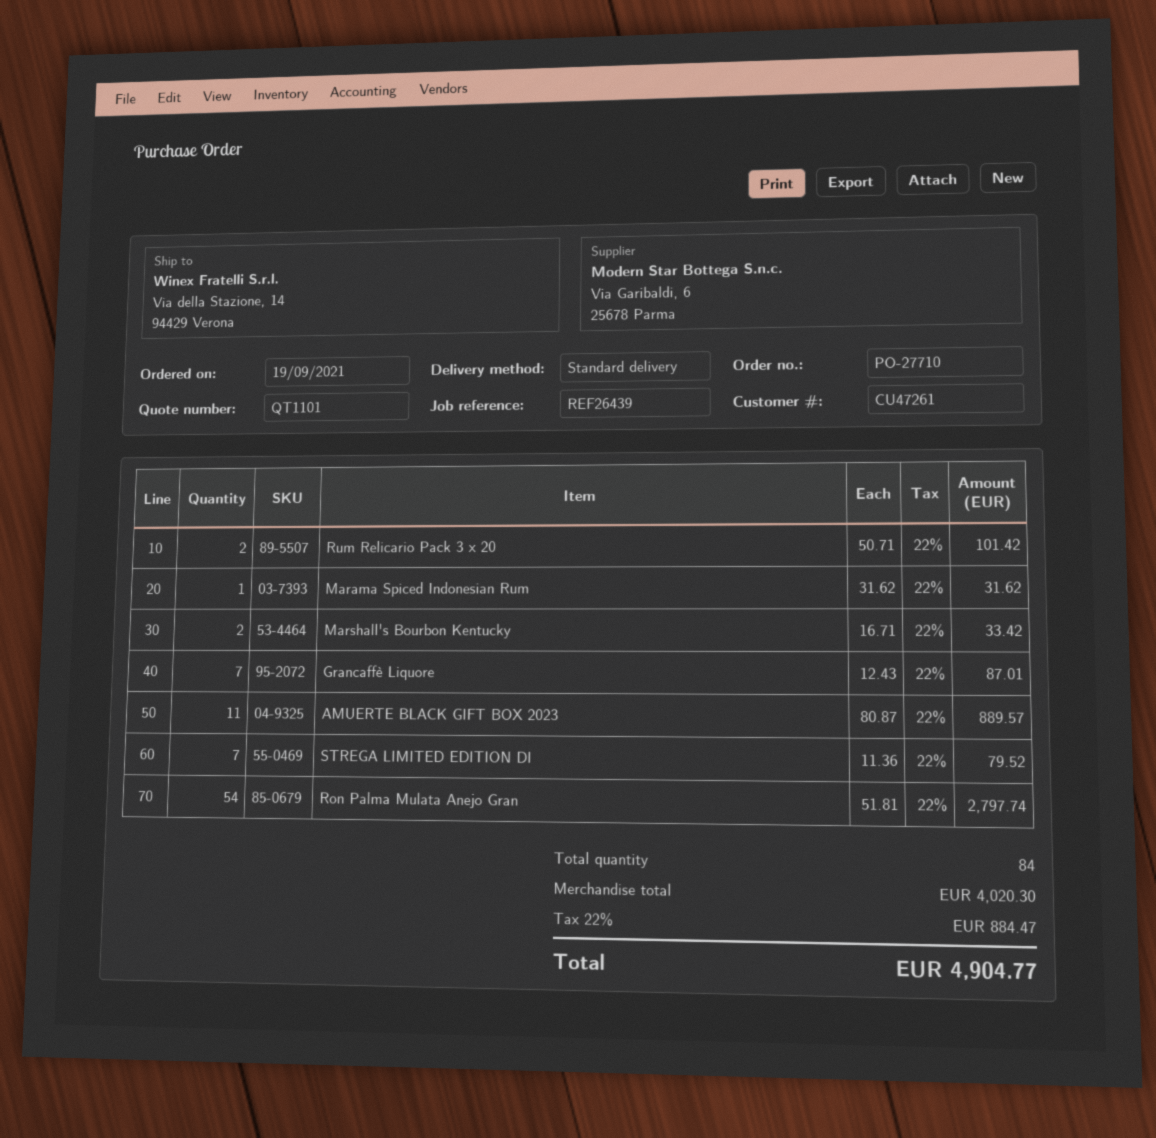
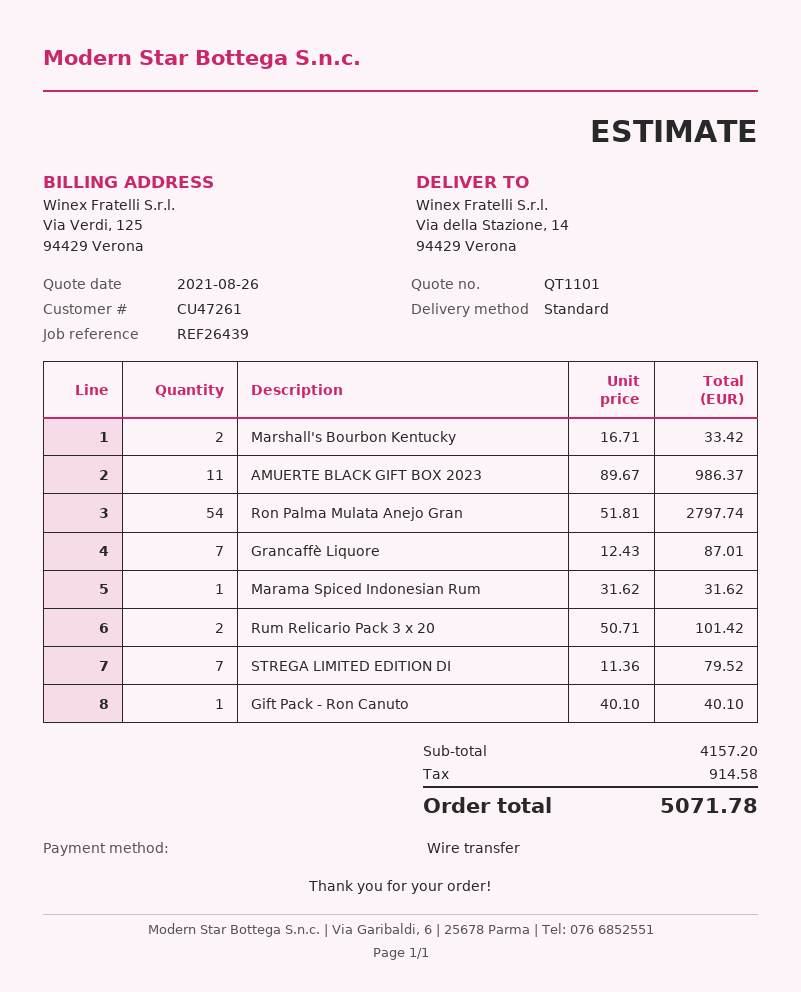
AMUERTE BLACK GIFT BOX 2023: 11 x 80.87 = 889.57 -> 11 x 89.67 = 986.37
Gift Pack - Ron Canuto: none -> 1 x 40.10 = 40.10
subtotal: 4020.30 -> 4157.20
tax: 884.47 -> 914.58
total: 4904.77 -> 5071.78

